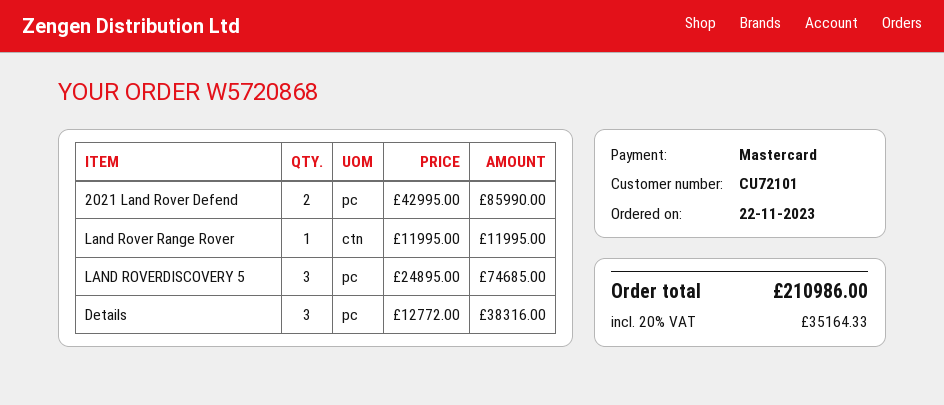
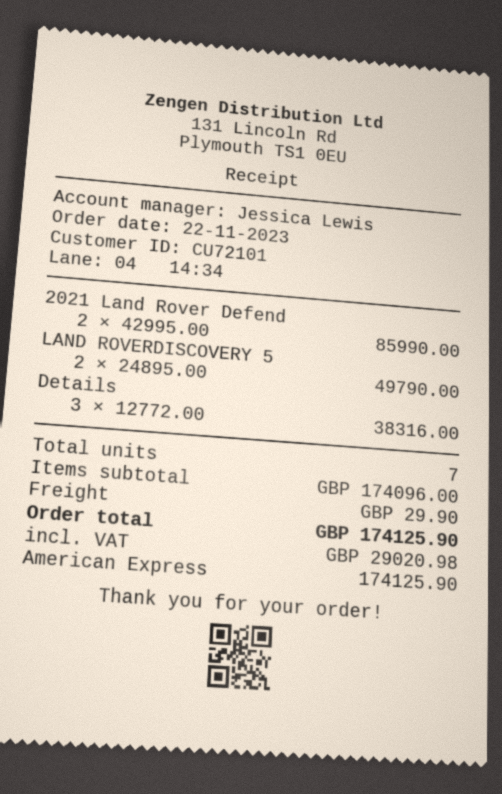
payment method: Mastercard -> American Express
Land Rover Range Rover: 1 x 11995.00 = 11995.00 -> none
LAND ROVERDISCOVERY 5: 3 x 24895.00 = 74685.00 -> 2 x 24895.00 = 49790.00
shipping: none -> 29.90
tax: 35164.33 -> 29020.98
total: 210986.00 -> 174125.90

